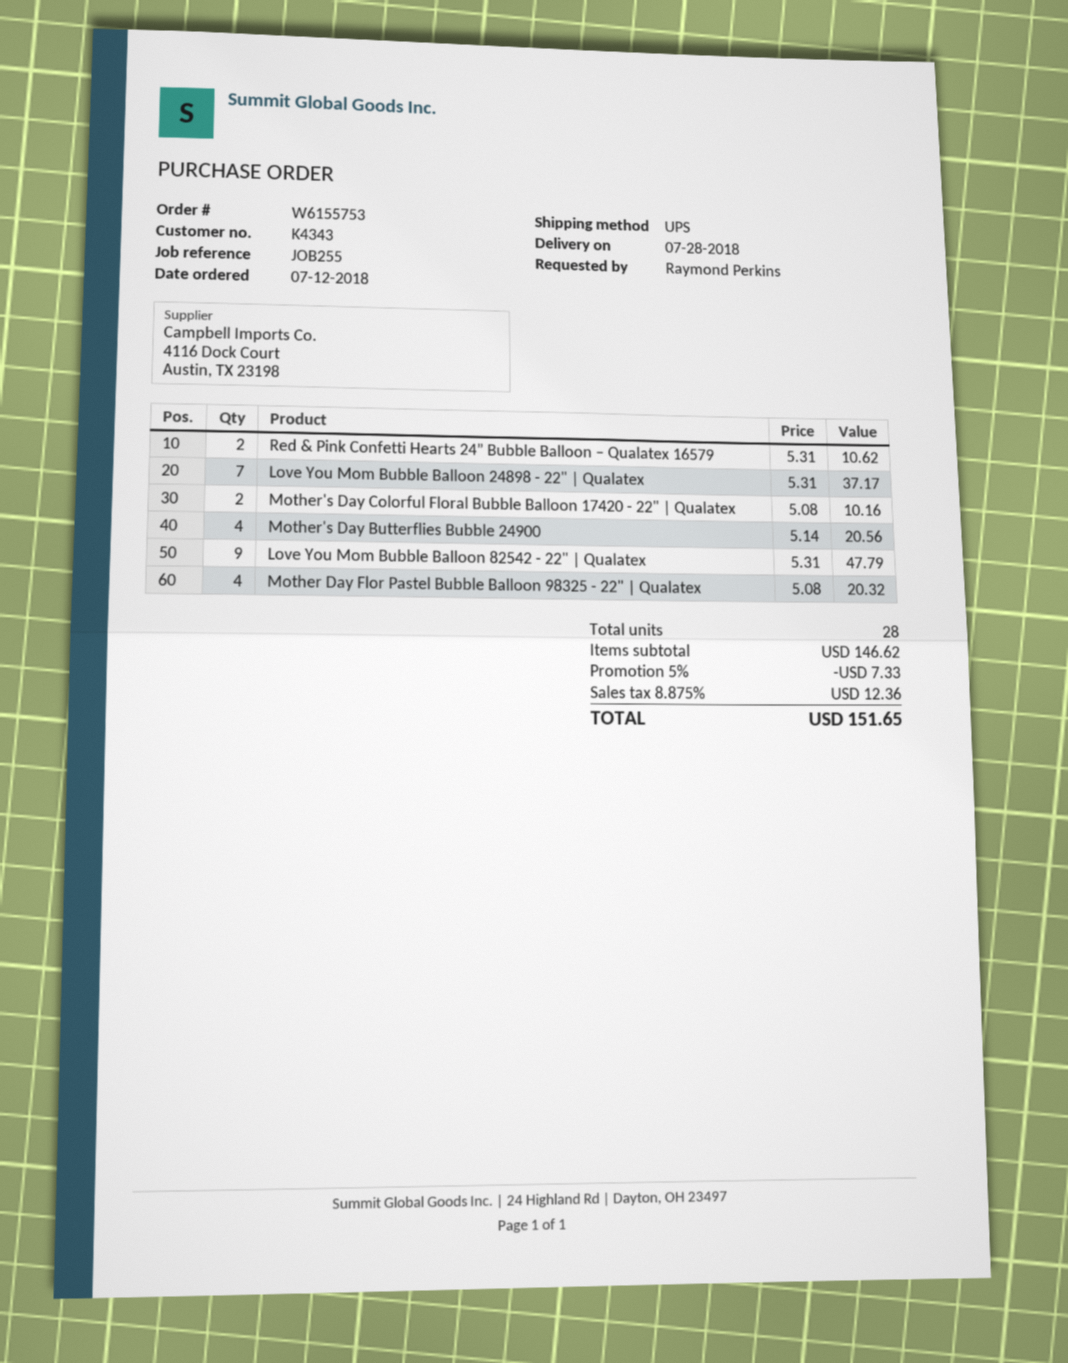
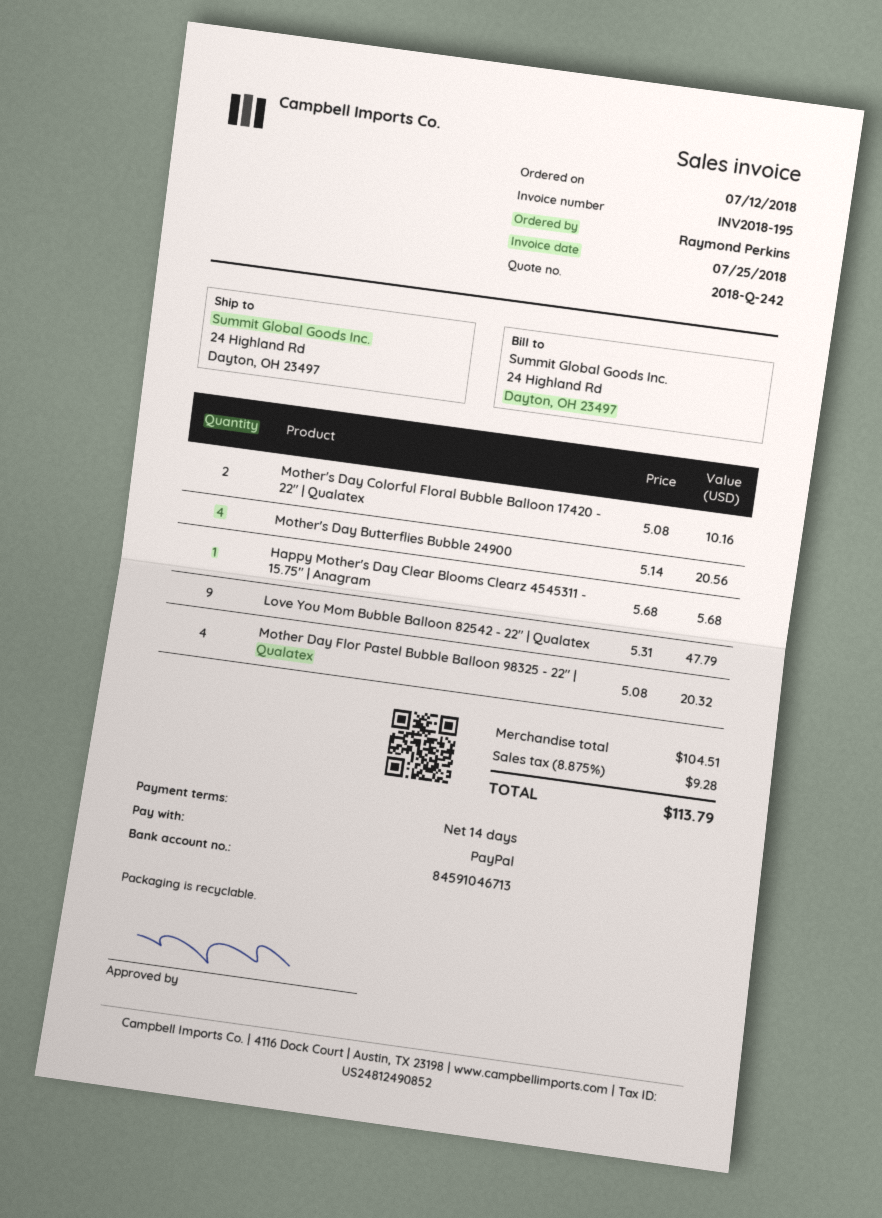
Red & Pink Confetti Hearts 24” Bubble Balloon – Qualatex 16579: 2 x 5.31 = 10.62 -> none
Love You Mom Bubble Balloon 24898 - 22" | Qualatex: 7 x 5.31 = 37.17 -> none
Happy Mother's Day Clear Blooms Clearz 4545311 - 15.75" | Anagram: none -> 1 x 5.68 = 5.68
subtotal: 146.62 -> 104.51
discount: 5% = 7.33 -> none
tax: 8.875% = 12.36 -> 8.875% = 9.28
total: 151.65 -> 113.79

